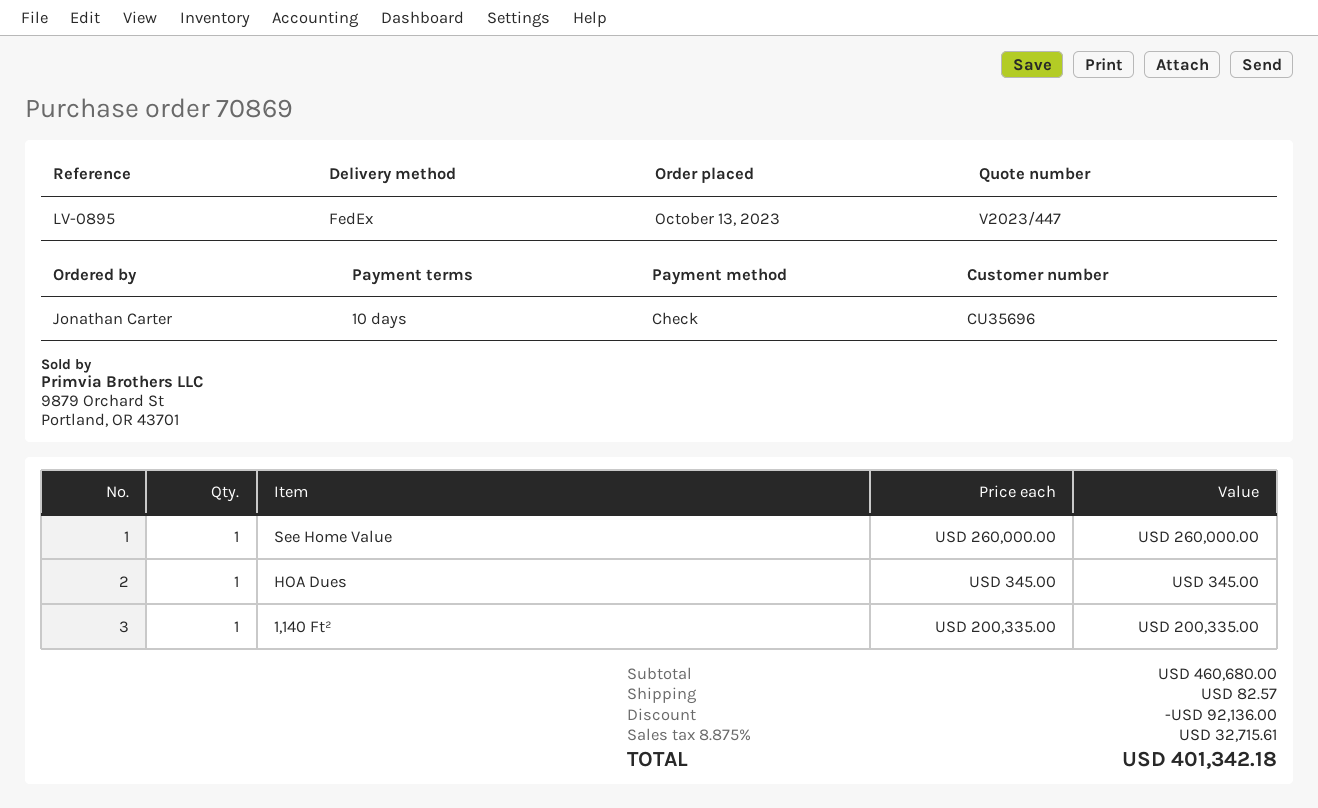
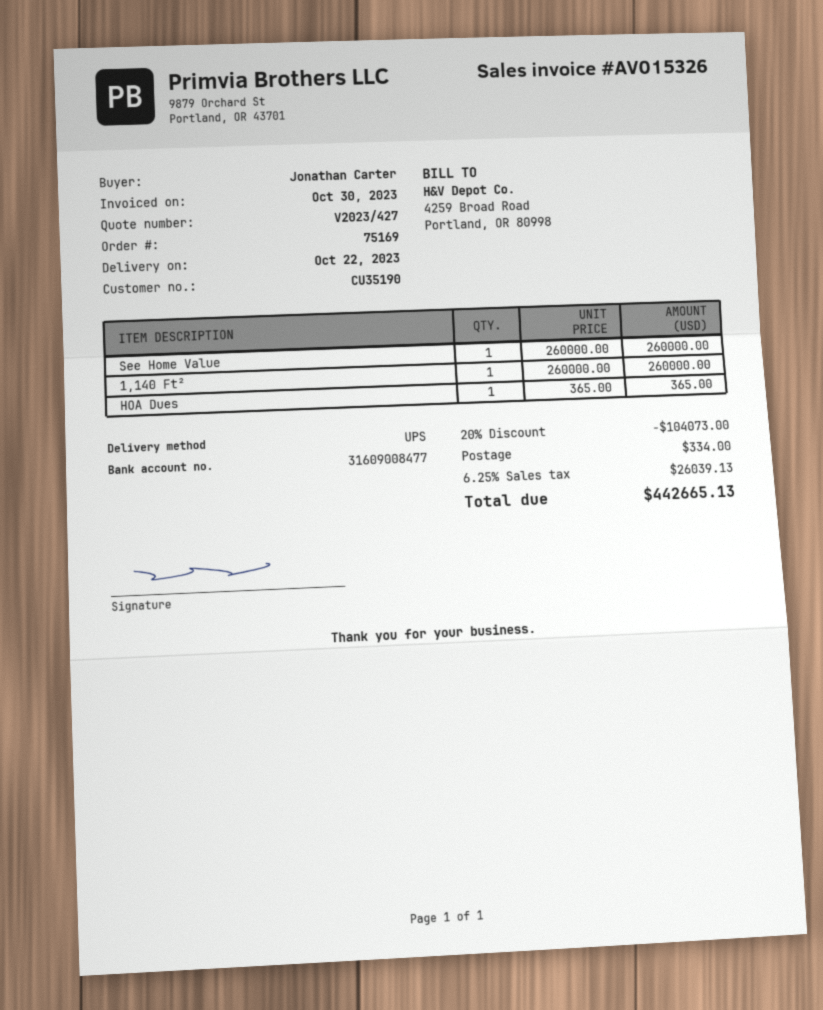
quote number: V2023/447 -> V2023/427
order number: 70869 -> 75169
customer number: CU35696 -> CU35190
shipping method: FedEx -> UPS
HOA Dues: 1 x 345.00 = 345.00 -> 1 x 365.00 = 365.00
1,140 Ft²: 1 x 200335.00 = 200335.00 -> 1 x 260000.00 = 260000.00
discount: 92136.00 -> 104073.00
shipping: 82.57 -> 334.00
tax: 8.875% = 32715.61 -> 6.25% = 26039.13
total: 401342.18 -> 442665.13

